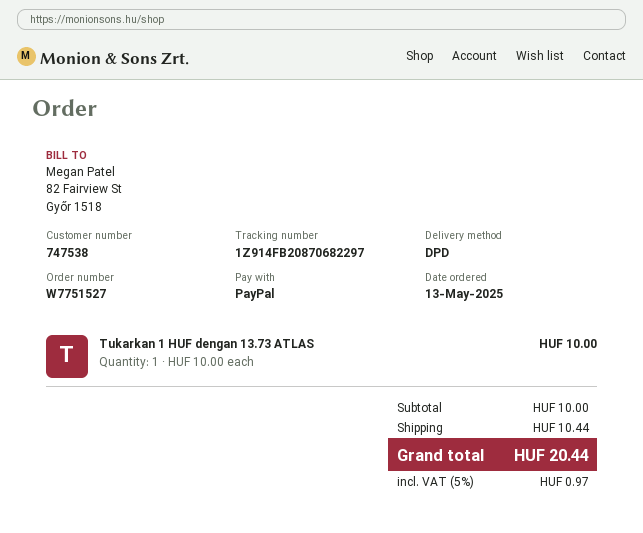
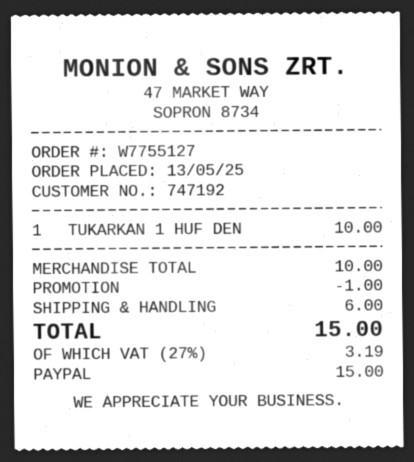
order number: W7751527 -> W7755127
customer number: 747538 -> 747192
discount: none -> 1.00
shipping: 10.44 -> 6.00
tax: 5% = 0.97 -> 27% = 3.19
total: 20.44 -> 15.00

